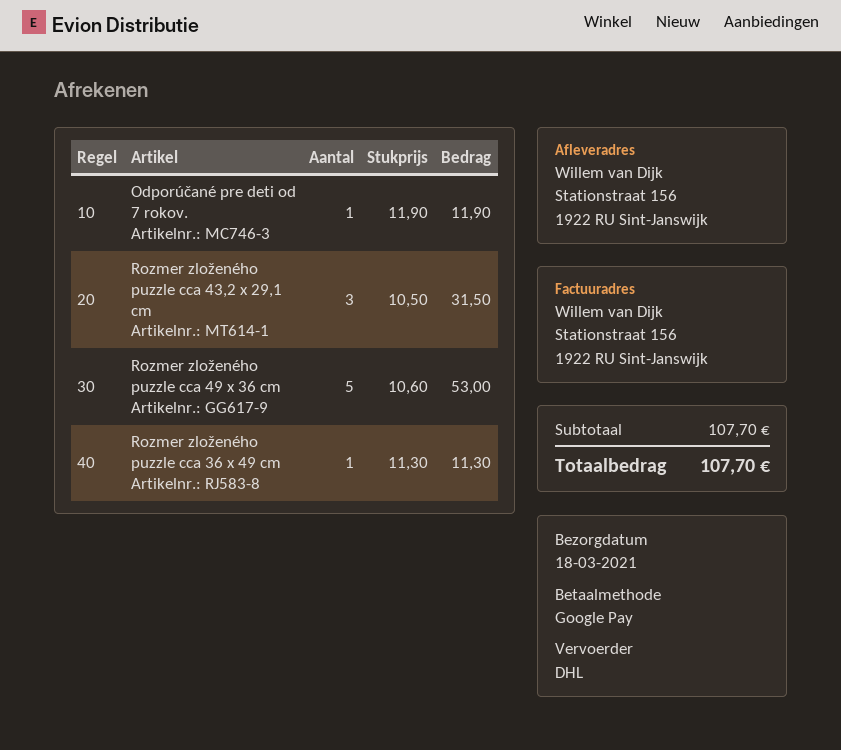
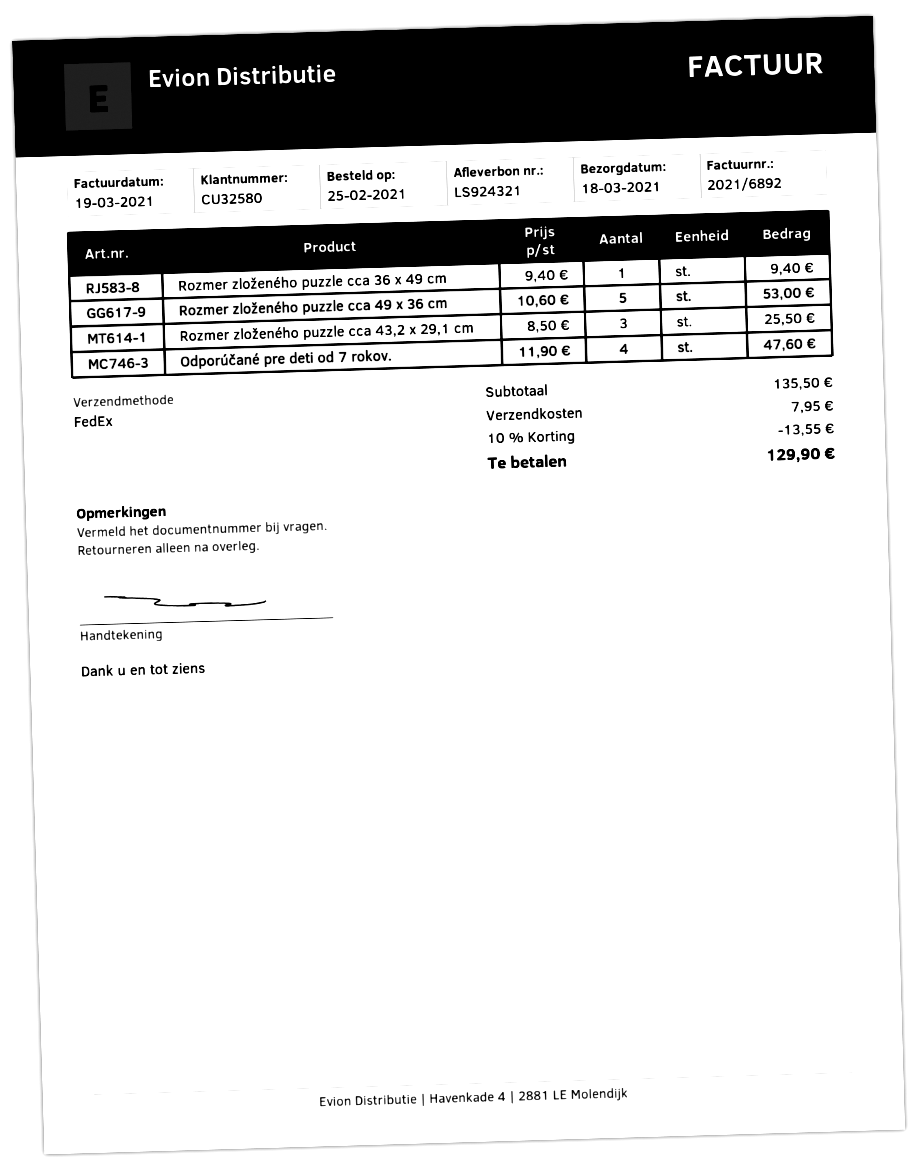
shipping method: DHL -> FedEx
Odporúčané pre deti od 7 rokov.: 1 x 11.90 = 11.90 -> 4 x 11.90 = 47.60
Rozmer zloženého puzzle cca 43,2 x 29,1 cm: 3 x 10.50 = 31.50 -> 3 x 8.50 = 25.50
Rozmer zloženého puzzle cca 36 x 49 cm: 1 x 11.30 = 11.30 -> 1 x 9.40 = 9.40
subtotal: 107.70 -> 135.50
discount: none -> 10% = 13.55
shipping: none -> 7.95
total: 107.70 -> 129.90

